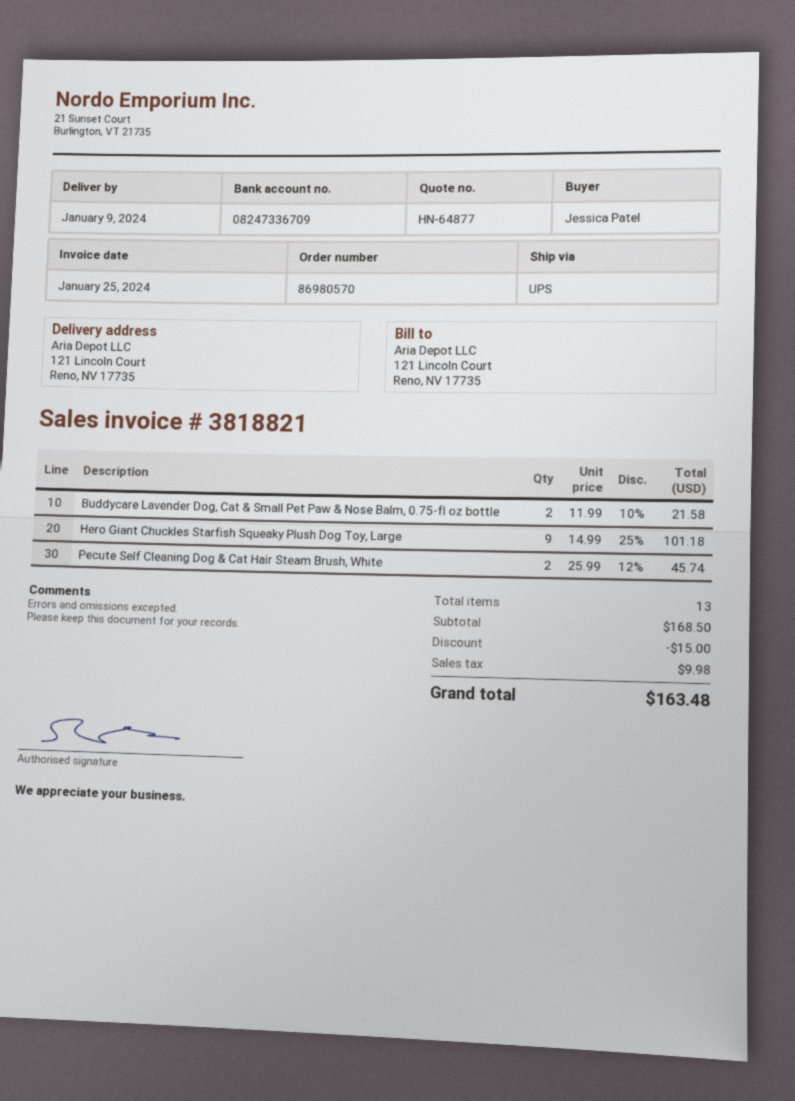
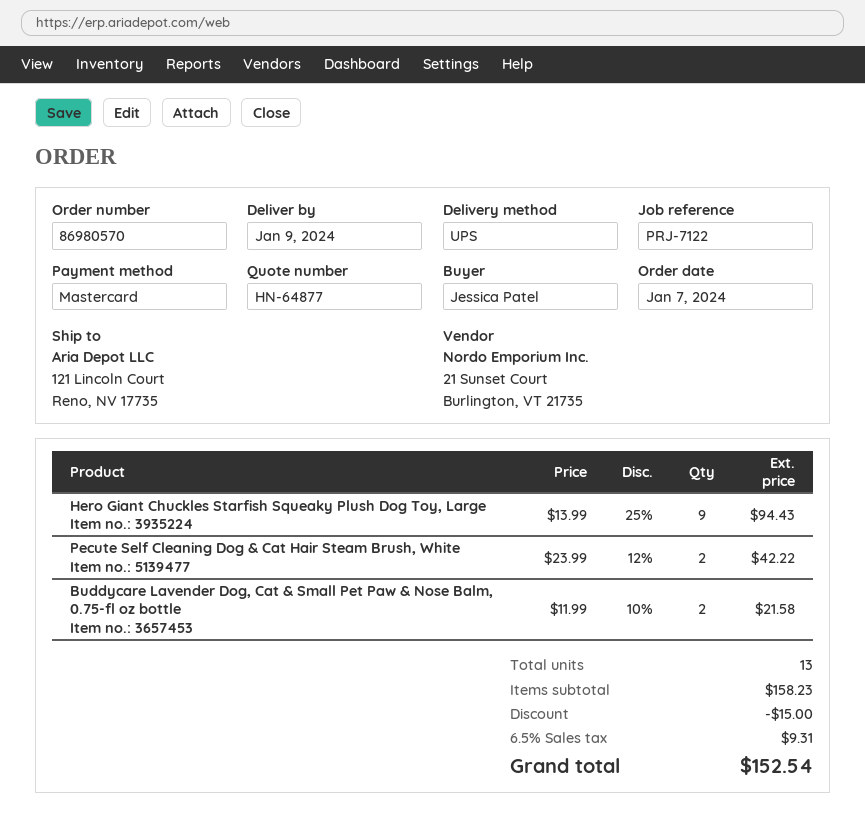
Hero Giant Chuckles Starfish Squeaky Plush Dog Toy, Large: 9 x 14.99 - 25% = 101.18 -> 9 x 13.99 - 25% = 94.43
Pecute Self Cleaning Dog & Cat Hair Steam Brush, White: 2 x 25.99 - 12% = 45.74 -> 2 x 23.99 - 12% = 42.22
subtotal: 168.50 -> 158.23
tax: 9.98 -> 9.31
total: 163.48 -> 152.54

